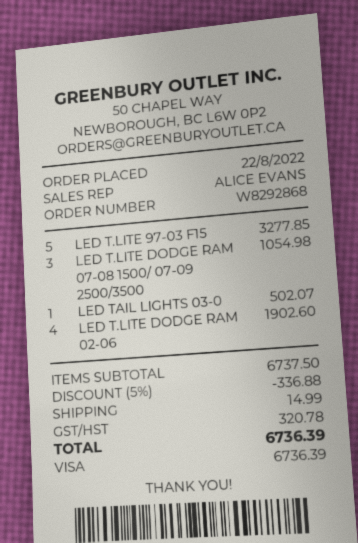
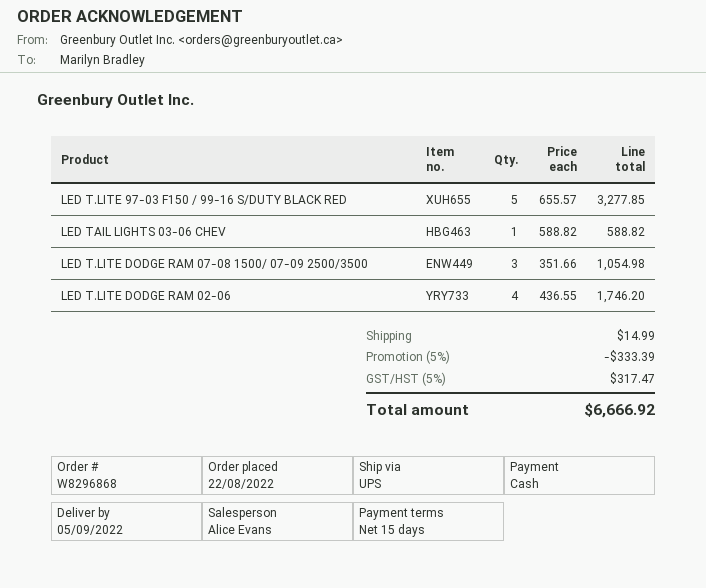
order number: W8292868 -> W8296868
payment method: Visa -> cash
LED TAIL LIGHTS 03-0: 1 for 502.07 -> 1 for 588.82
LED T.LITE DODGE RAM 02-06: 4 for 1902.60 -> 4 for 1746.20
discount: 5% = 336.88 -> 5% = 333.39
tax: 320.78 -> 317.47
total: 6736.39 -> 6666.92

